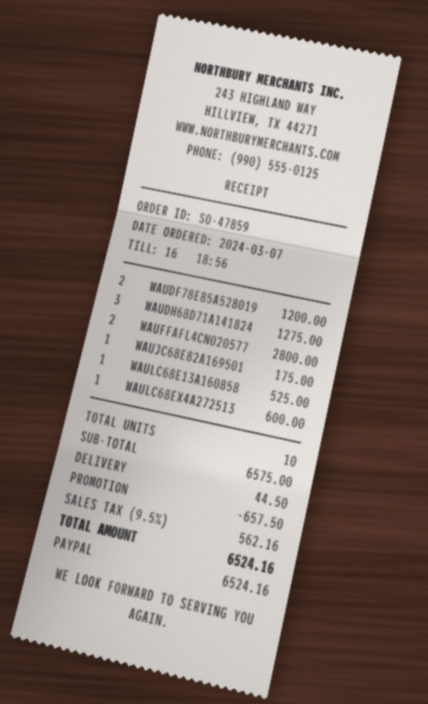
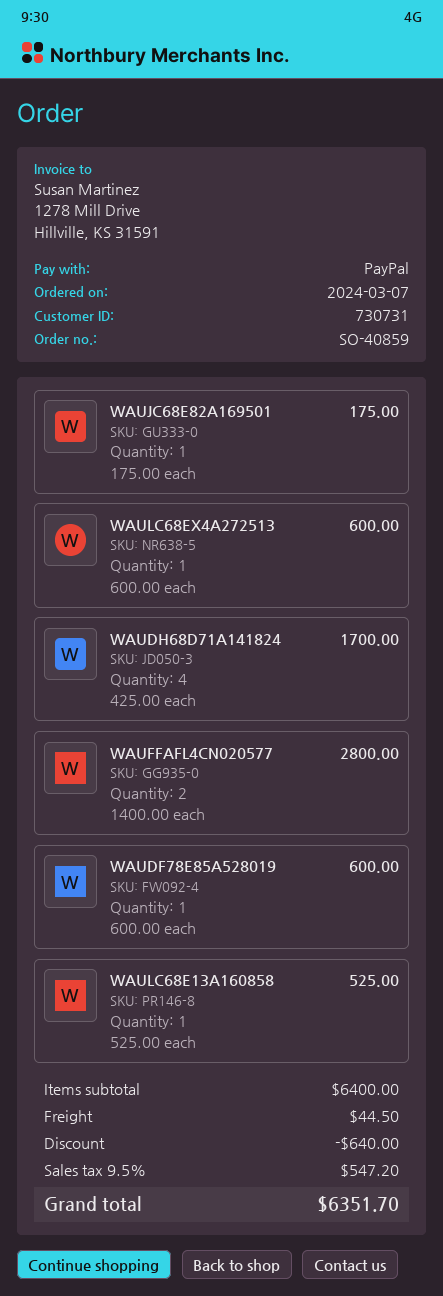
order number: SO-47859 -> SO-40859
WAUDF78E85A528019: 2 for 1200.00 -> 1 for 600.00
WAUDH68D71A141824: 3 for 1275.00 -> 4 for 1700.00
subtotal: 6575.00 -> 6400.00
discount: 657.50 -> 640.00
tax: 9.5% = 562.16 -> 9.5% = 547.20
total: 6524.16 -> 6351.70

